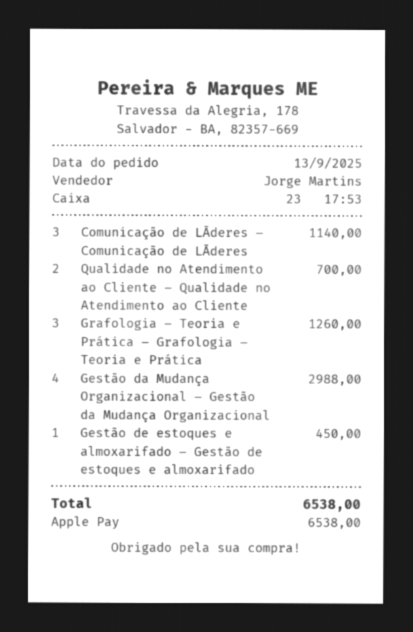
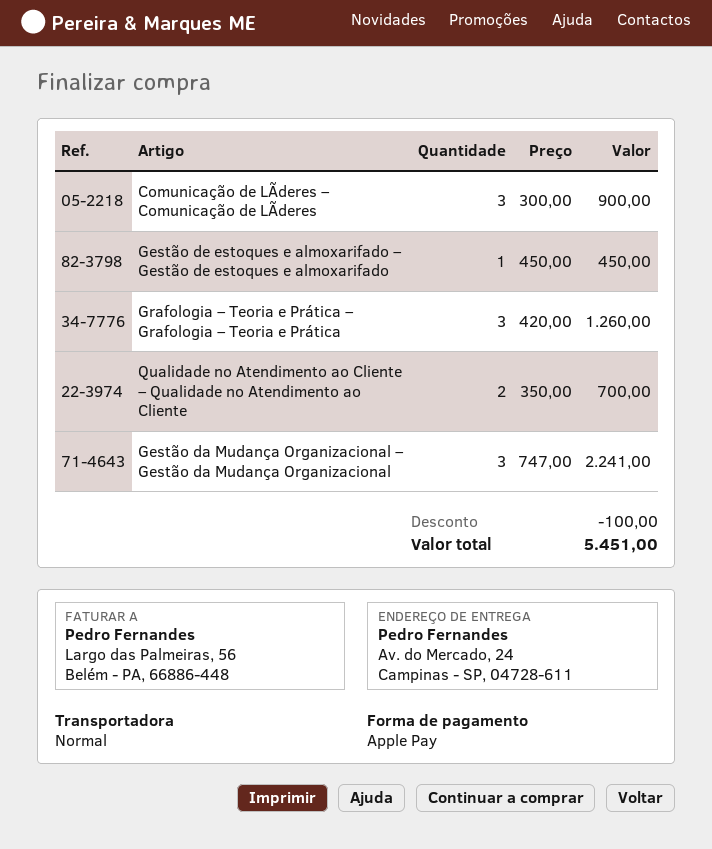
Comunicação de LÃderes – Comunicação de LÃderes: 3 for 1140.00 -> 3 for 900.00
Gestão da Mudança Organizacional – Gestão da Mudança Organizacional: 4 for 2988.00 -> 3 for 2241.00
discount: none -> 100.00
total: 6538.00 -> 5451.00

